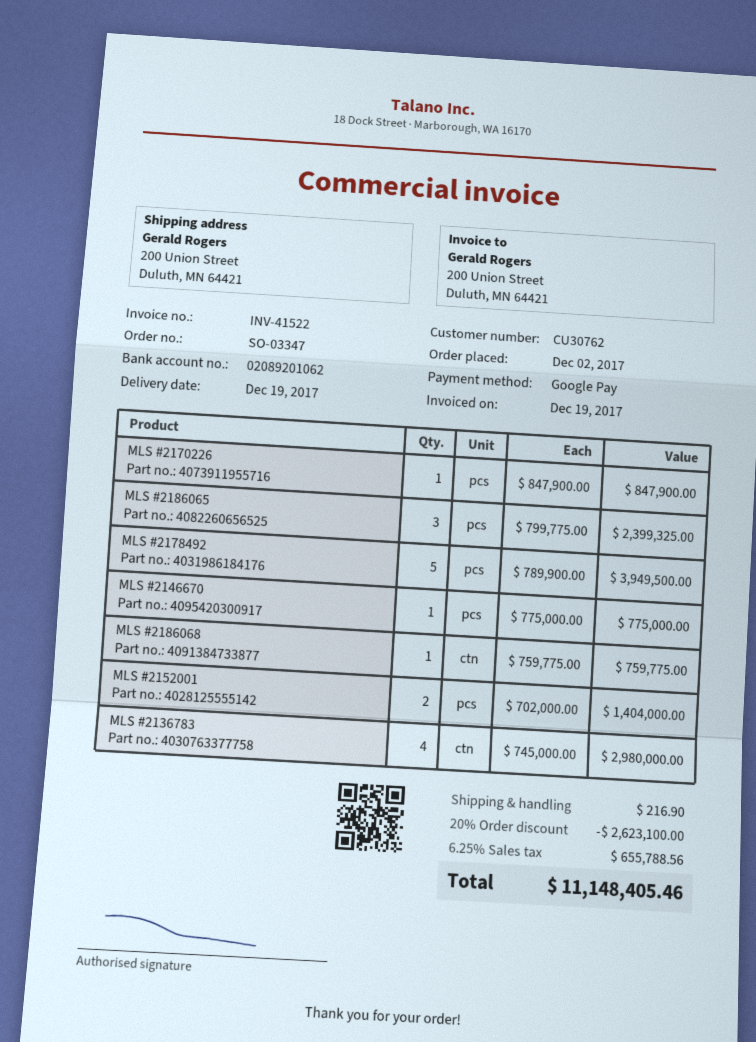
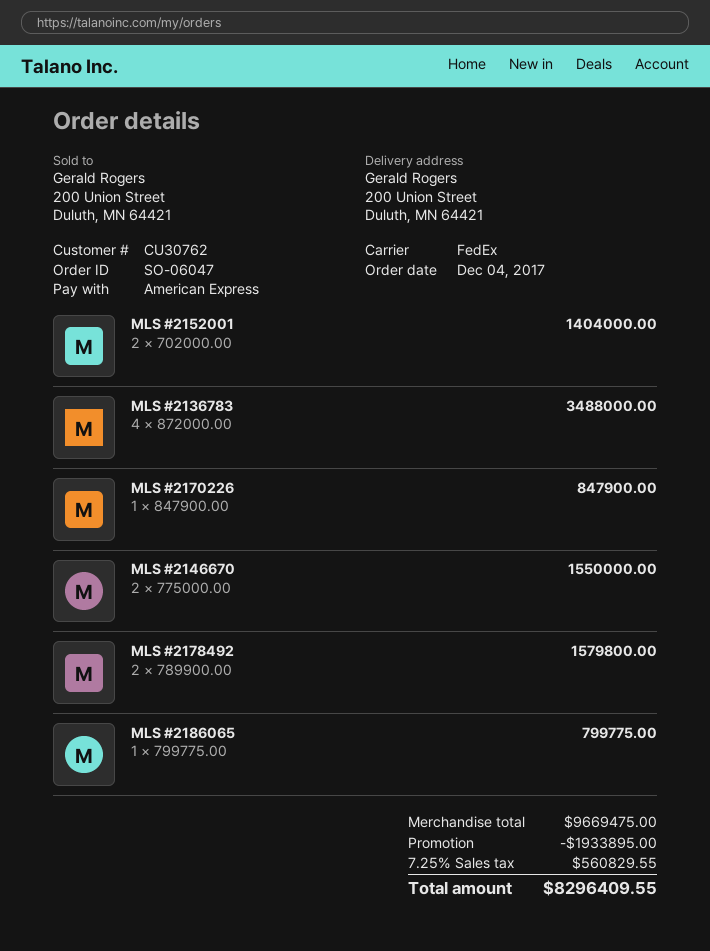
order number: SO-03347 -> SO-06047
order date: 2017-12-02 -> 2017-12-04
payment method: Google Pay -> American Express
MLS #2186065: 3 x 799775.00 = 2399325.00 -> 1 x 799775.00 = 799775.00
MLS #2178492: 5 x 789900.00 = 3949500.00 -> 2 x 789900.00 = 1579800.00
MLS #2146670: 1 x 775000.00 = 775000.00 -> 2 x 775000.00 = 1550000.00
MLS #2186068: 1 x 759775.00 = 759775.00 -> none
MLS #2136783: 4 x 745000.00 = 2980000.00 -> 4 x 872000.00 = 3488000.00
discount: 2623100.00 -> 1933895.00
shipping: 216.90 -> none
tax: 6.25% = 655788.56 -> 7.25% = 560829.55
total: 11148405.46 -> 8296409.55

